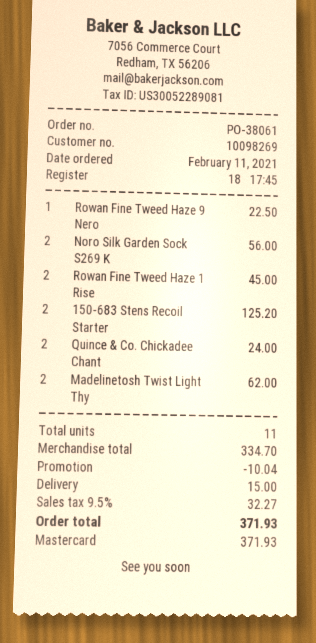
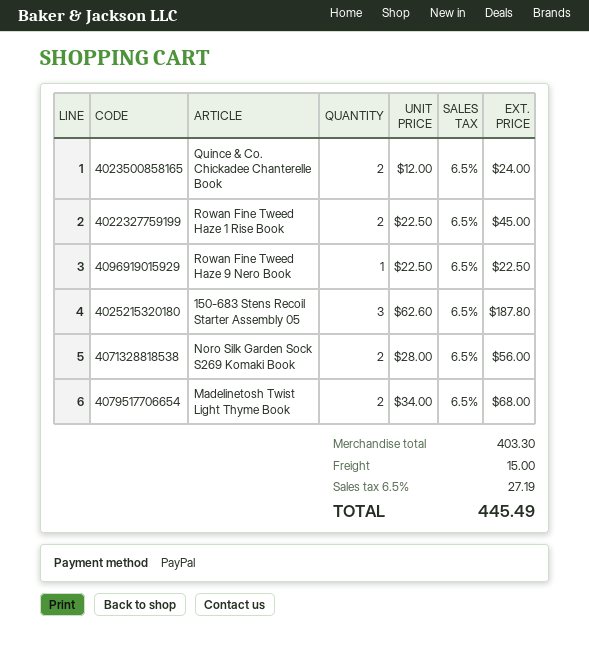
payment method: Mastercard -> PayPal
150-683 Stens Recoil Starter: 2 for 125.20 -> 3 for 187.80
Madelinetosh Twist Light Thy: 2 for 62.00 -> 2 for 68.00
subtotal: 334.70 -> 403.30
discount: 10.04 -> none
tax: 9.5% = 32.27 -> 6.5% = 27.19
total: 371.93 -> 445.49

